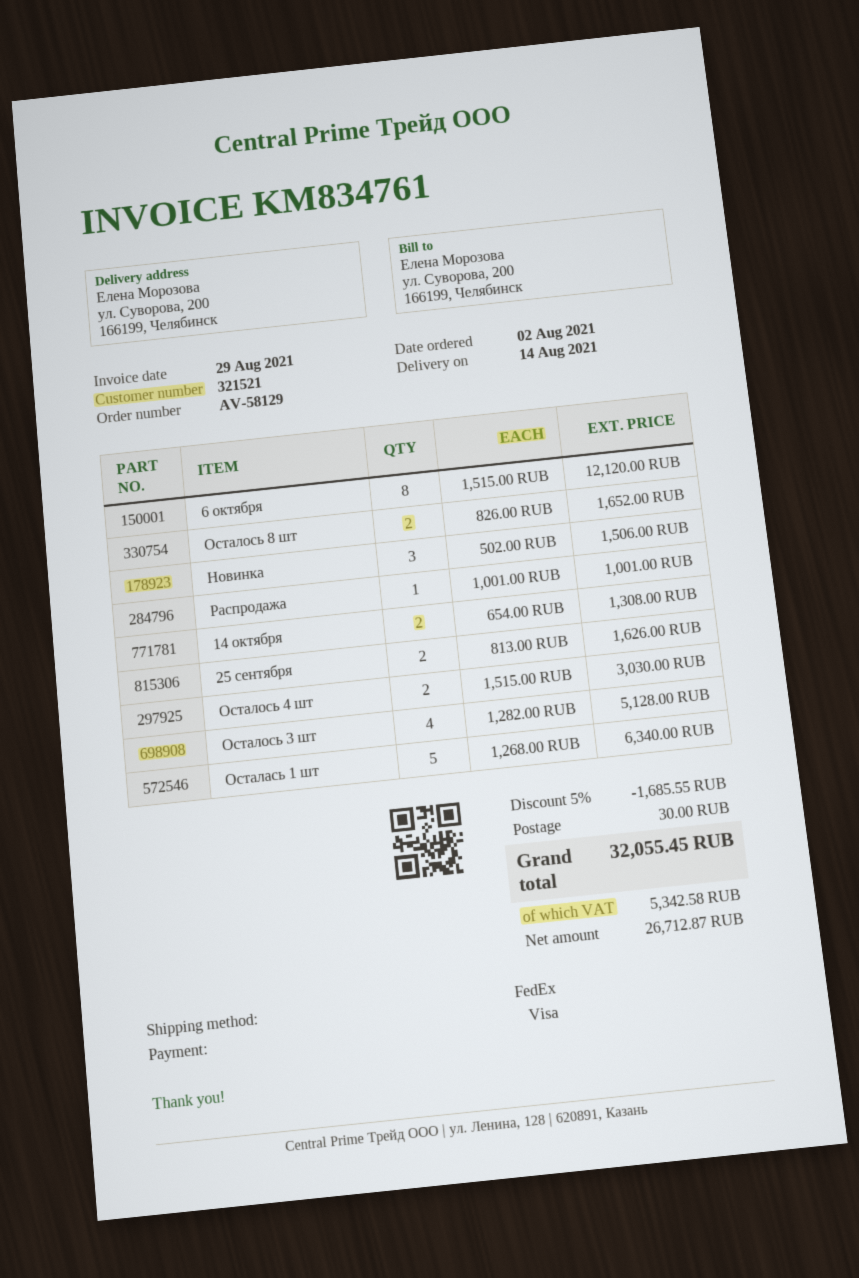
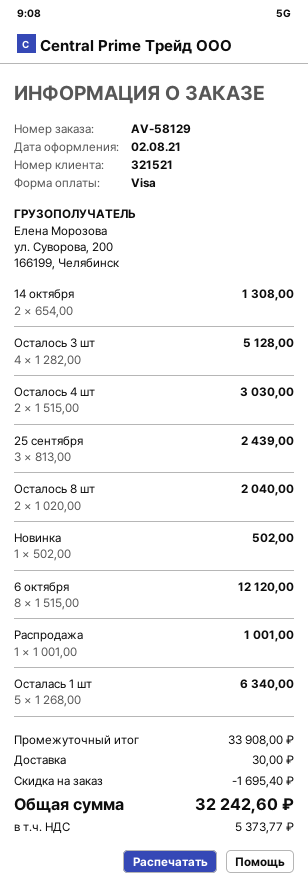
Осталось 8 шт: 2 x 826.00 = 1652.00 -> 2 x 1020.00 = 2040.00
Новинка: 3 x 502.00 = 1506.00 -> 1 x 502.00 = 502.00
25 сентября: 2 x 813.00 = 1626.00 -> 3 x 813.00 = 2439.00
discount: 1685.55 -> 1695.40
tax: 5342.58 -> 5373.77
total: 32055.45 -> 32242.60

